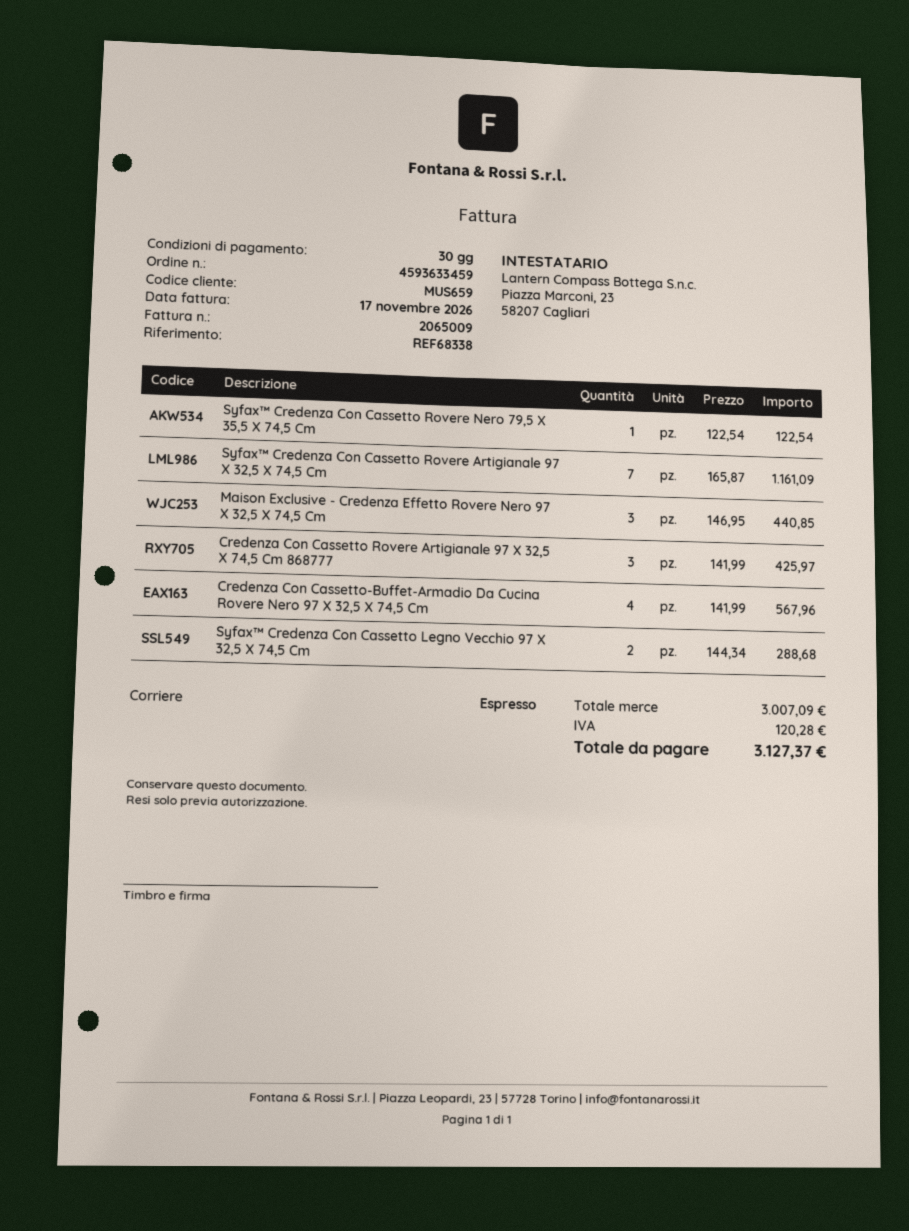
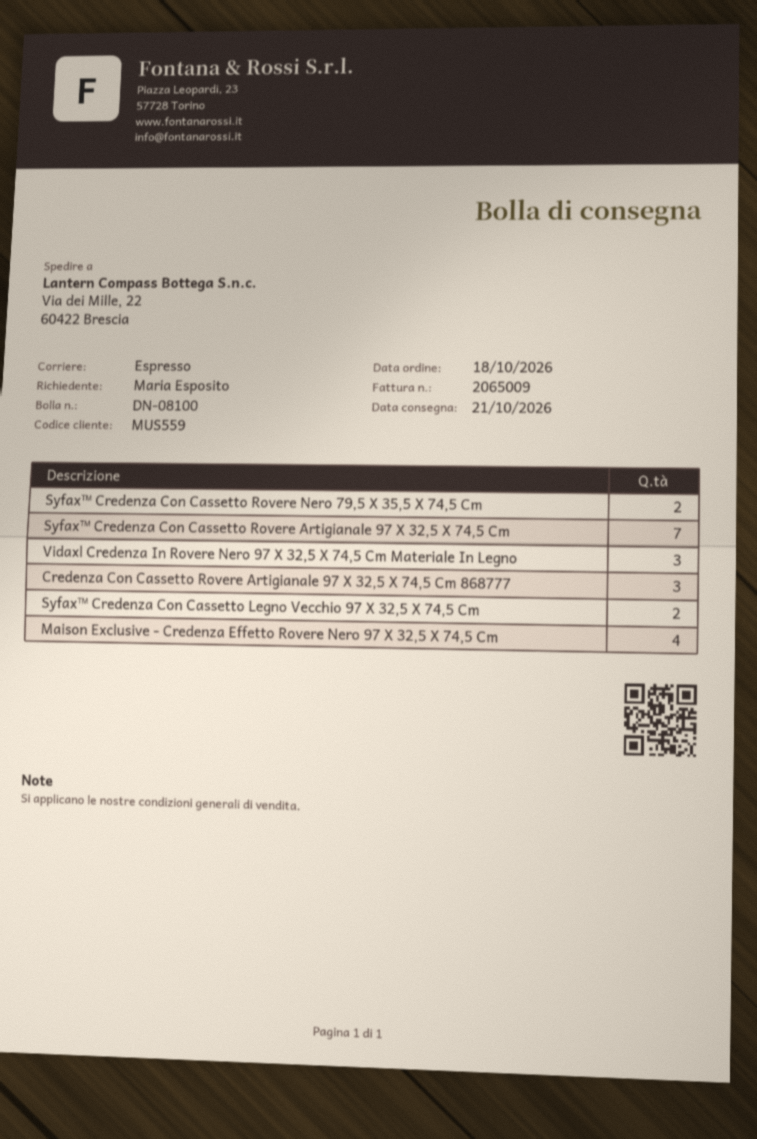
customer number: MUS659 -> MUS559
Syfax™ Credenza Con Cassetto Rovere Nero 79,5 X 35,5 X 74,5 Cm: 1 -> 2
Maison Exclusive - Credenza Effetto Rovere Nero 97 X 32,5 X 74,5 Cm: 3 -> 4
Credenza Con Cassetto-Buffet-Armadio Da Cucina Rovere Nero 97 X 32,5 X 74,5 Cm: 4 -> none
Vidaxl Credenza In Rovere Nero 97 X 32,5 X 74,5 Cm Materiale In Legno: none -> 3

